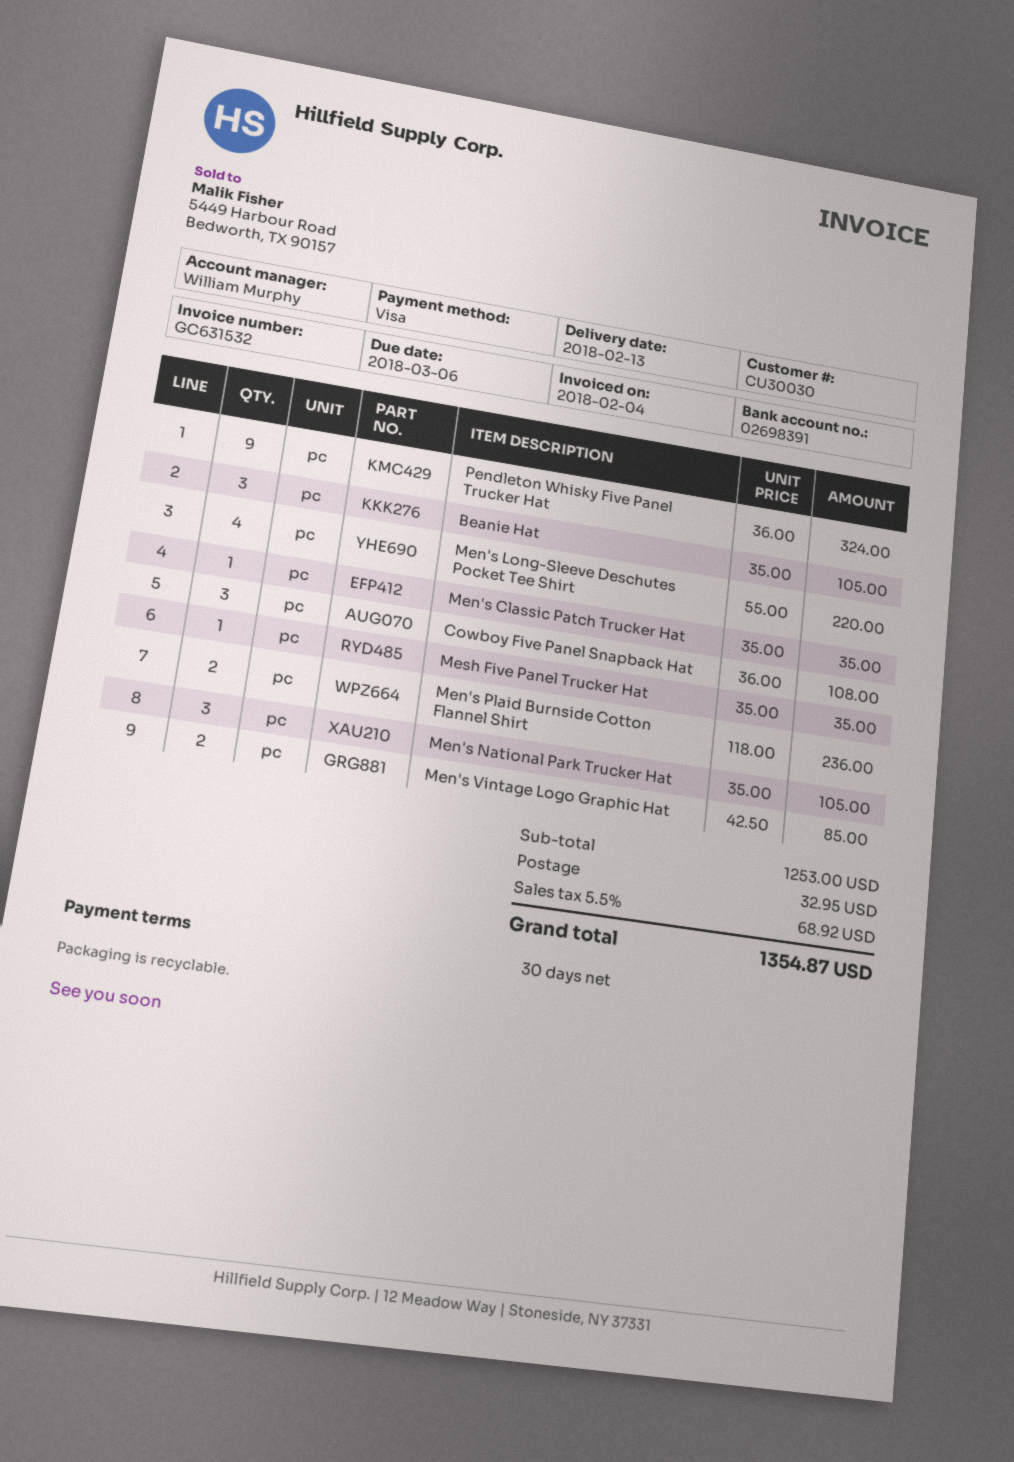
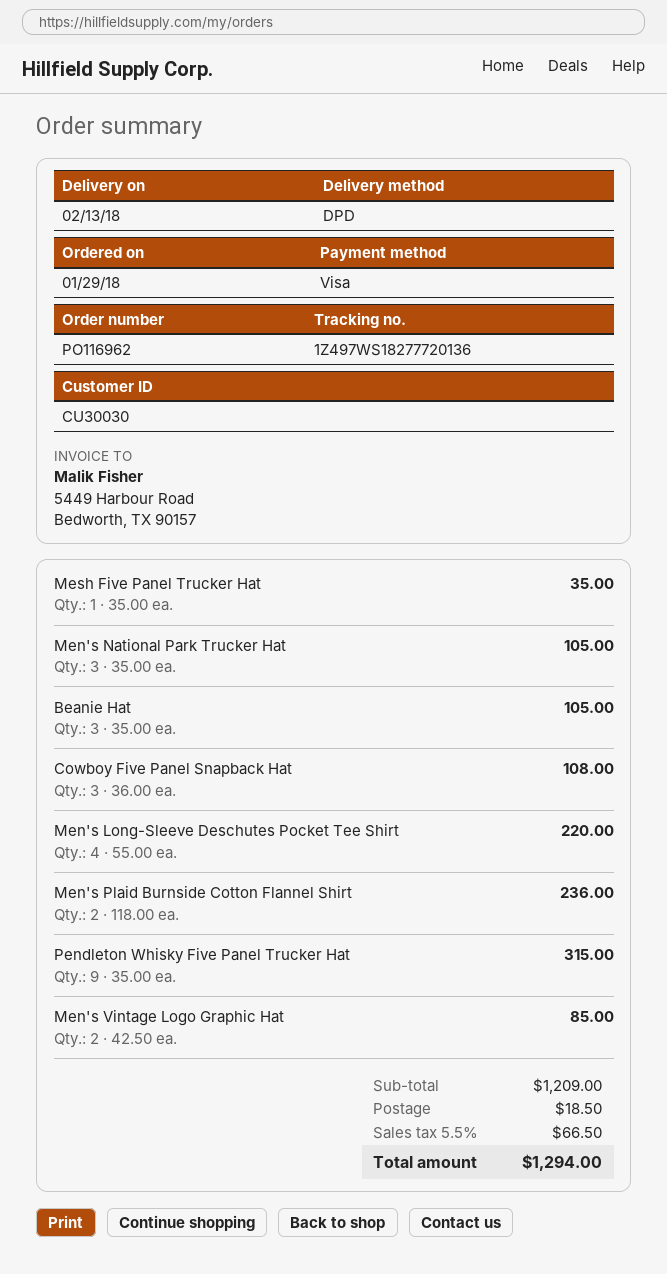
Pendleton Whisky Five Panel Trucker Hat: 9 x 36.00 = 324.00 -> 9 x 35.00 = 315.00
Men's Classic Patch Trucker Hat: 1 x 35.00 = 35.00 -> none
subtotal: 1253.00 -> 1209.00
shipping: 32.95 -> 18.50
tax: 5.5% = 68.92 -> 5.5% = 66.50
total: 1354.87 -> 1294.00

